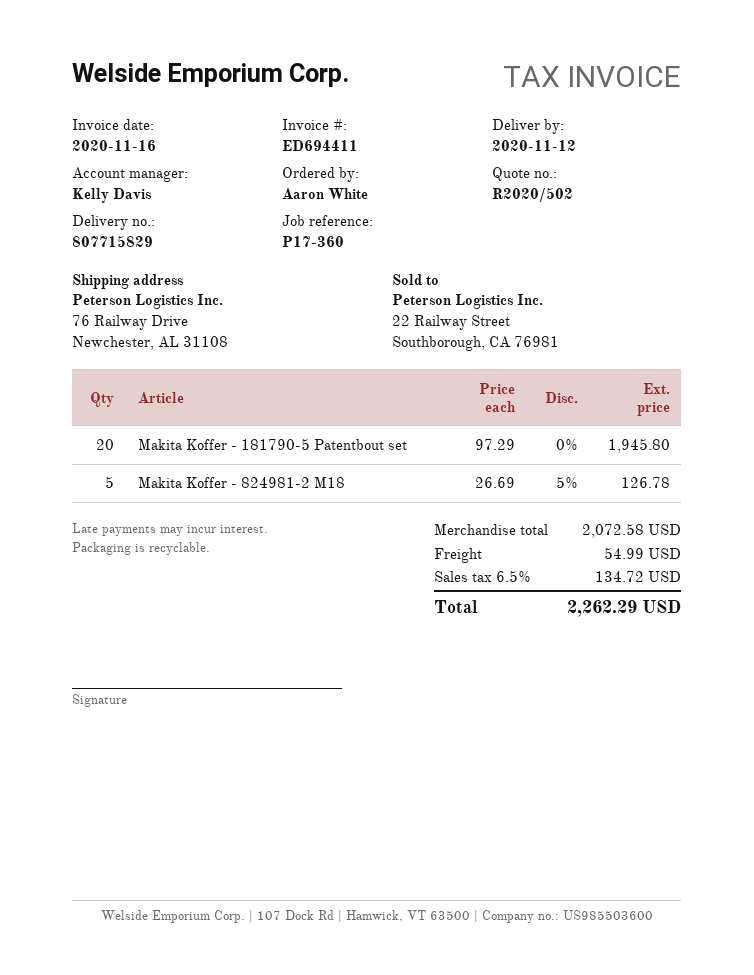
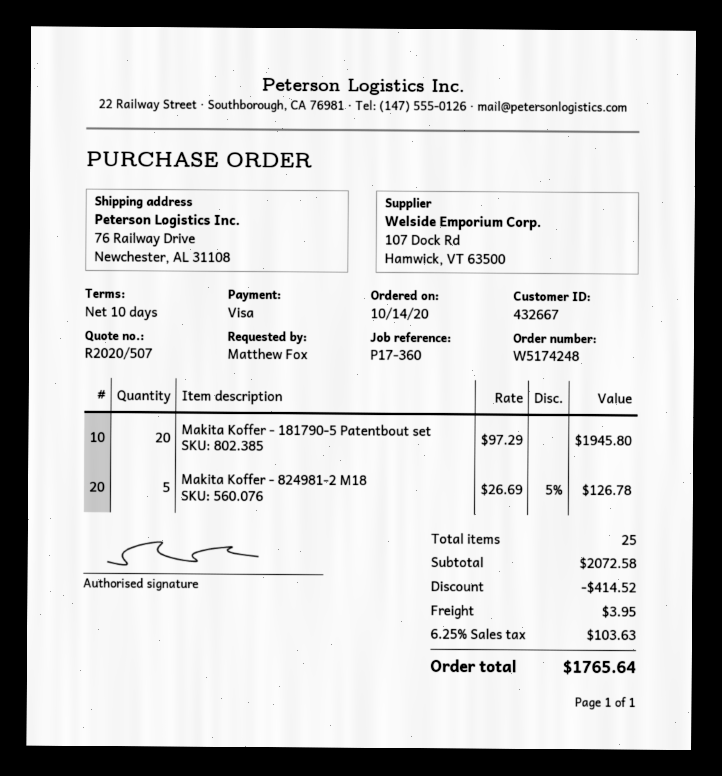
quote number: R2020/502 -> R2020/507
ordered by: Aaron White -> Matthew Fox
discount: none -> 414.52
shipping: 54.99 -> 3.95
tax: 6.5% = 134.72 -> 6.25% = 103.63
total: 2262.29 -> 1765.64

